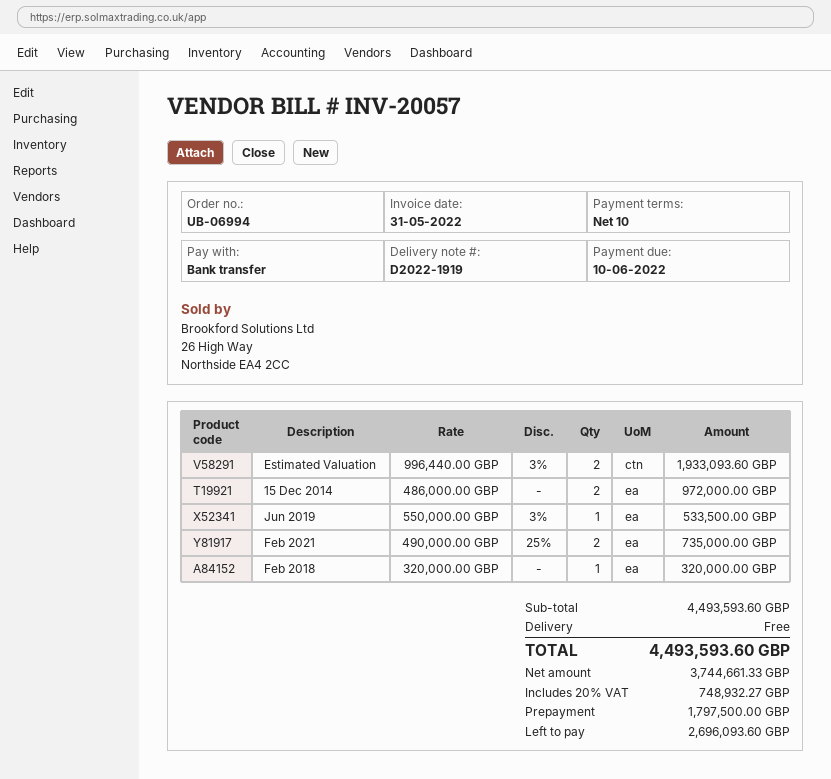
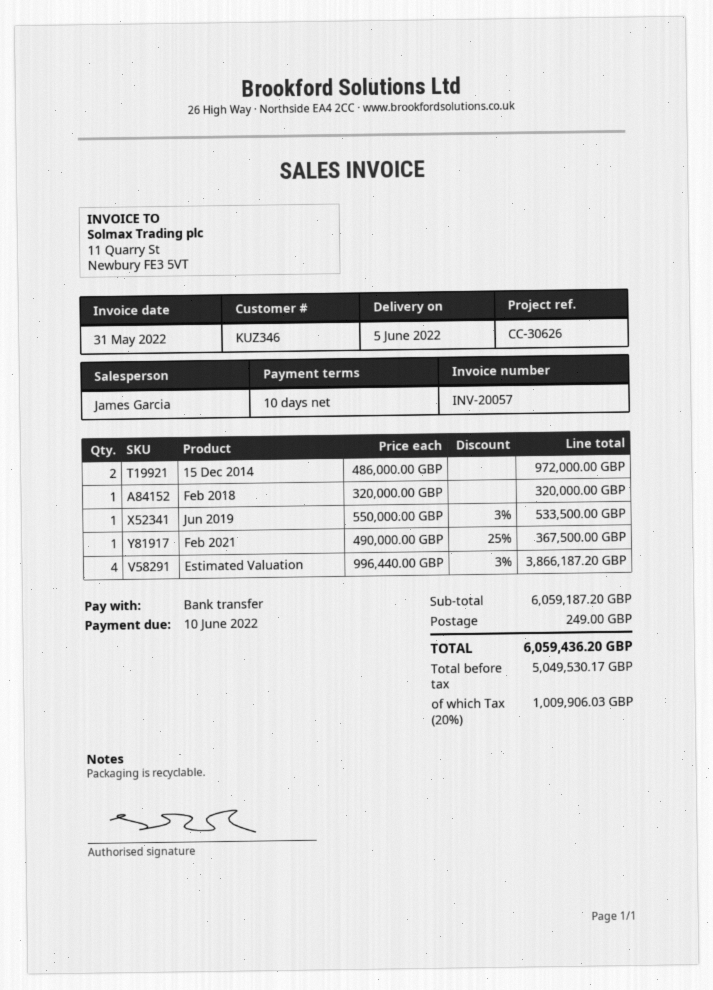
Estimated Valuation: 2 x 996440.00 - 3% = 1933093.60 -> 4 x 996440.00 - 3% = 3866187.20
Feb 2021: 2 x 490000.00 - 25% = 735000.00 -> 1 x 490000.00 - 25% = 367500.00
subtotal: 4493593.60 -> 6059187.20
shipping: 0.00 -> 249.00
net: 3744661.33 -> 5049530.17
tax: 20% = 748932.27 -> 20% = 1009906.03
total: 4493593.60 -> 6059436.20

